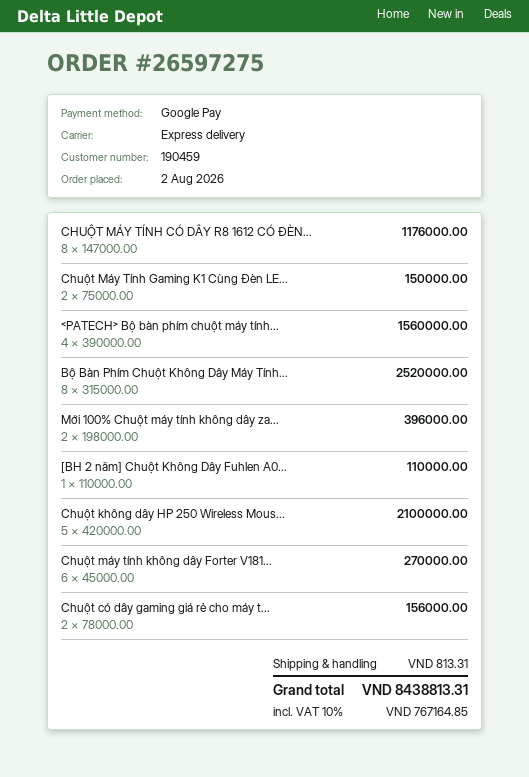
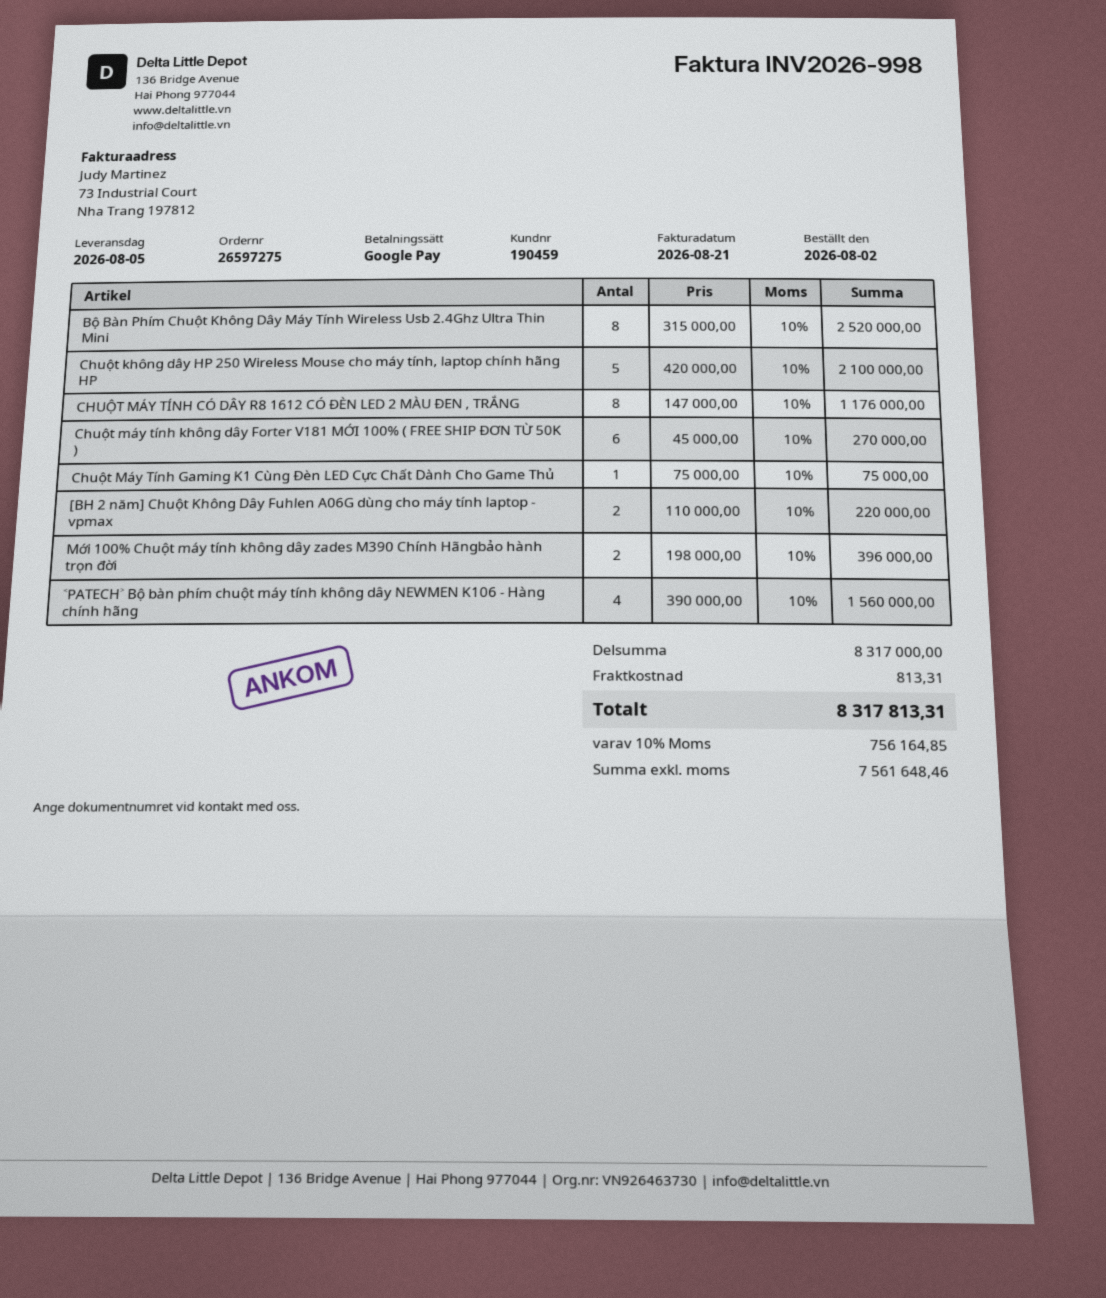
Chuột Máy Tính Gaming K1 Cùng Đèn LE...: 2 x 75000.00 = 150000.00 -> 1 x 75000.00 = 75000.00
[BH 2 năm] Chuột Không Dây Fuhlen A0...: 1 x 110000.00 = 110000.00 -> 2 x 110000.00 = 220000.00
Chuột có dây gaming giá rẻ cho máy t...: 2 x 78000.00 = 156000.00 -> none
tax: 10% = 767164.85 -> 10% = 756164.85
total: 8438813.31 -> 8317813.31

